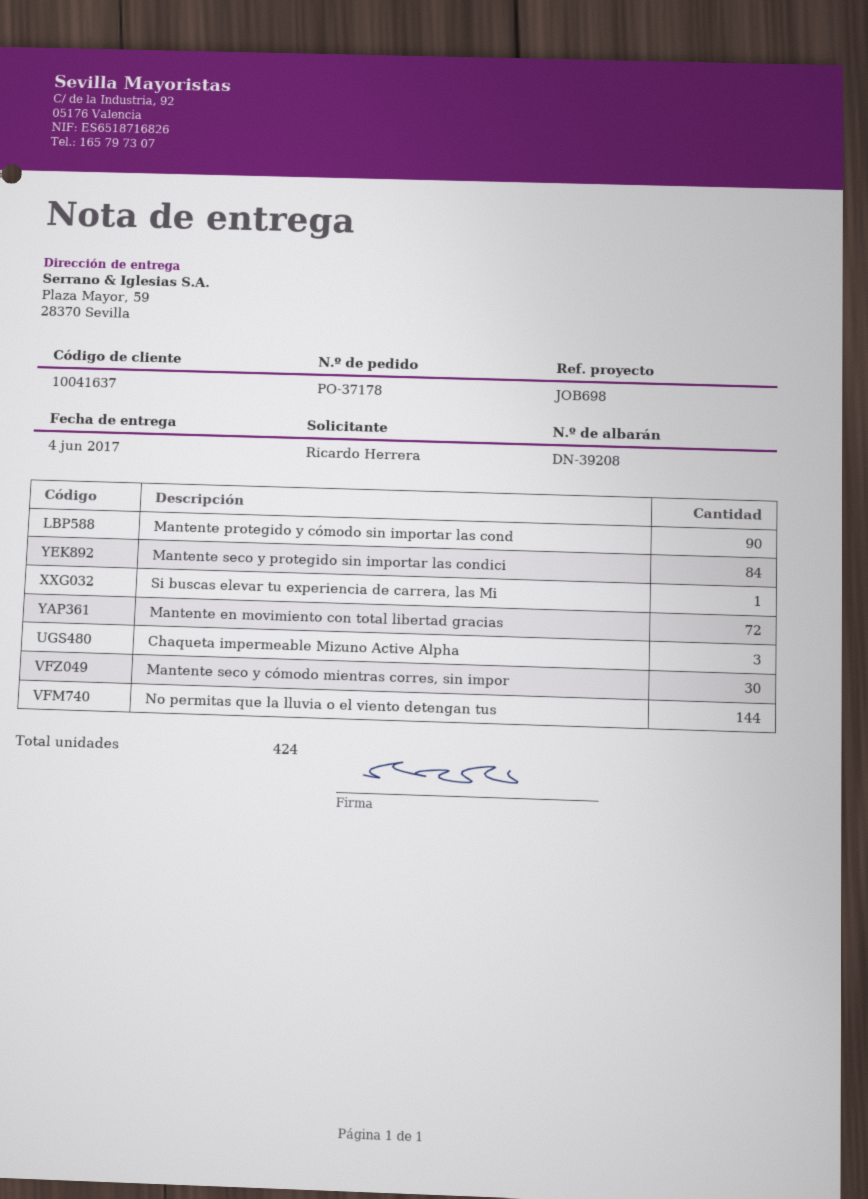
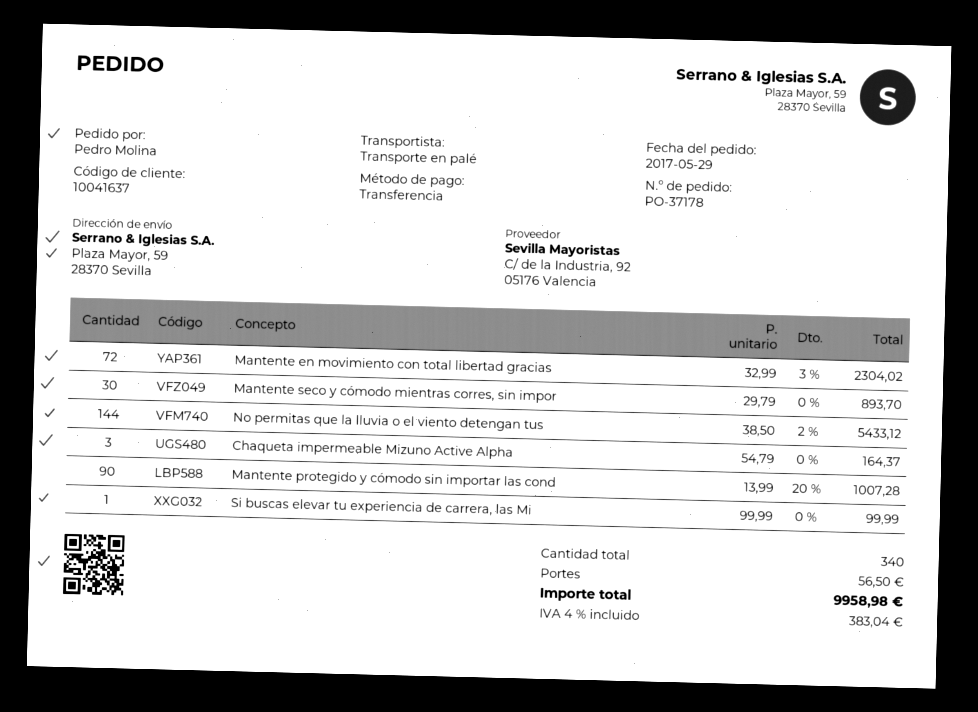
ordered by: Ricardo Herrera -> Pedro Molina
Mantente seco y protegido sin importar las condici: 84 -> none
total quantity: 424 -> 340

